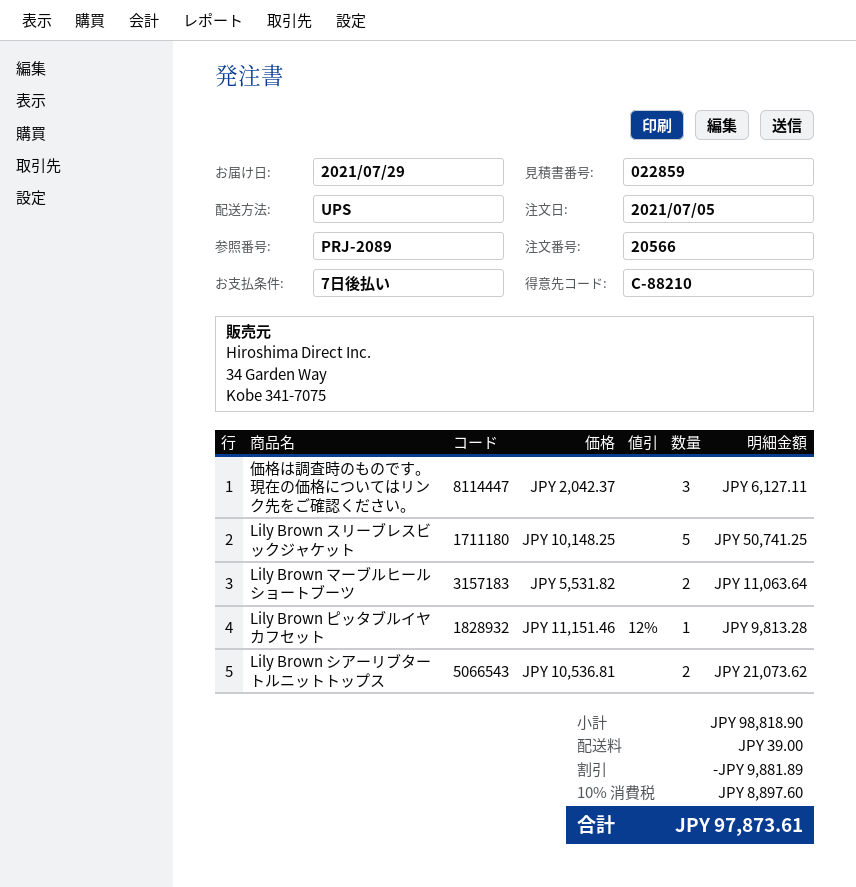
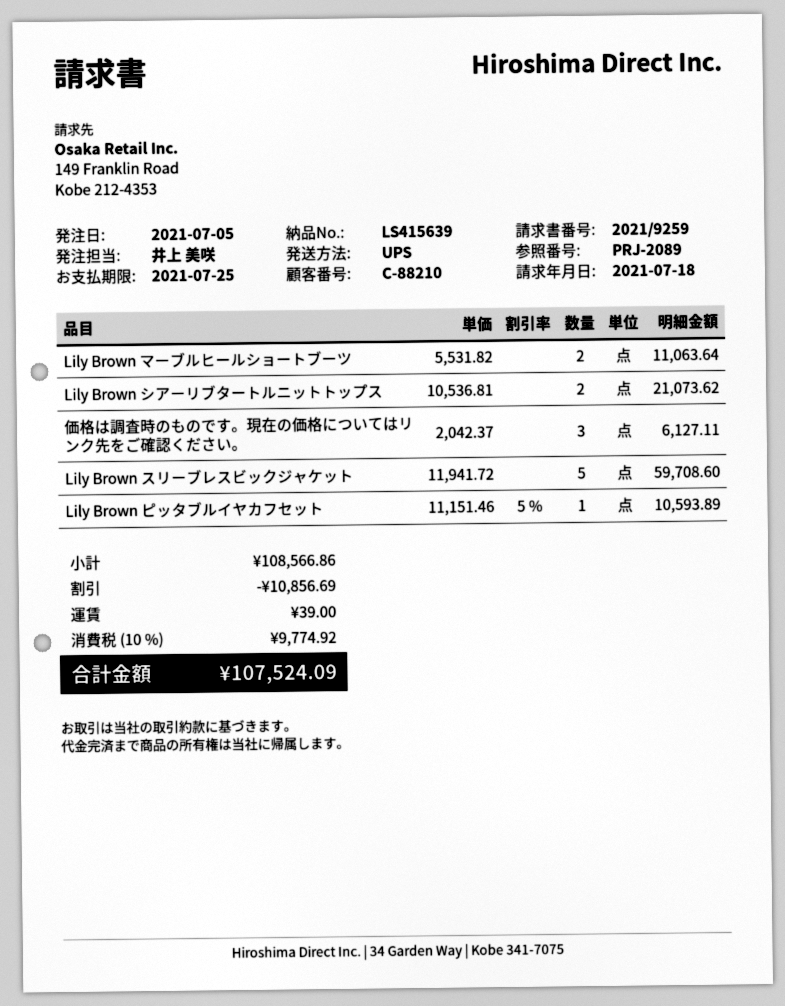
Lily Brown スリーブレスビックジャケット: 5 x 10148.25 = 50741.25 -> 5 x 11941.72 = 59708.60
Lily Brown ピッタブルイヤカフセット: 1 x 11151.46 - 12% = 9813.28 -> 1 x 11151.46 - 5% = 10593.89
subtotal: 98818.90 -> 108566.86
discount: 9881.89 -> 10856.69
tax: 10% = 8897.60 -> 10% = 9774.92
total: 97873.61 -> 107524.09

